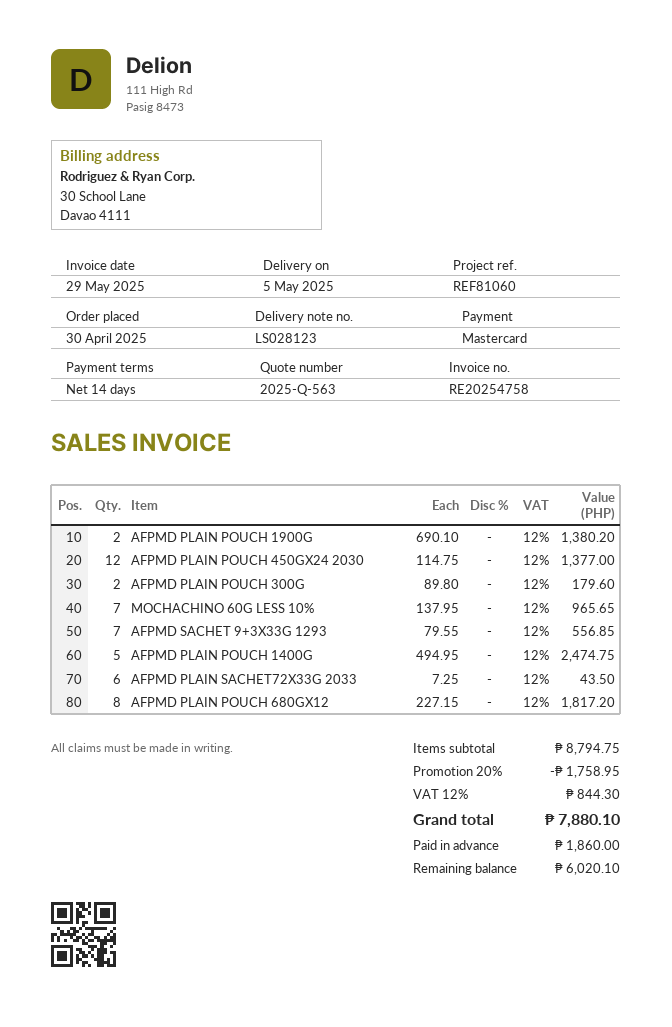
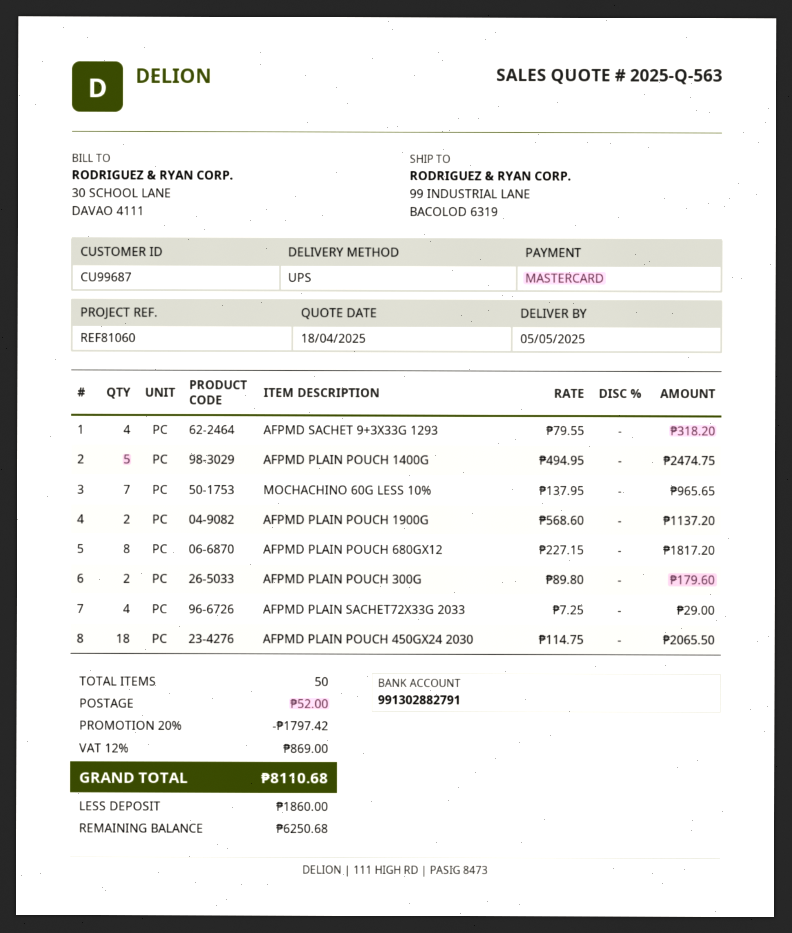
AFPMD PLAIN POUCH 1900G: 2 x 690.10 = 1380.20 -> 2 x 568.60 = 1137.20
AFPMD PLAIN POUCH 450GX24 2030: 12 x 114.75 = 1377.00 -> 18 x 114.75 = 2065.50
AFPMD SACHET 9+3X33G 1293: 7 x 79.55 = 556.85 -> 4 x 79.55 = 318.20
AFPMD PLAIN SACHET72X33G 2033: 6 x 7.25 = 43.50 -> 4 x 7.25 = 29.00
discount: 20% = 1758.95 -> 20% = 1797.42
shipping: none -> 52.00
tax: 12% = 844.30 -> 12% = 869.00
total: 7880.10 -> 8110.68
balance: 6020.10 -> 6250.68

